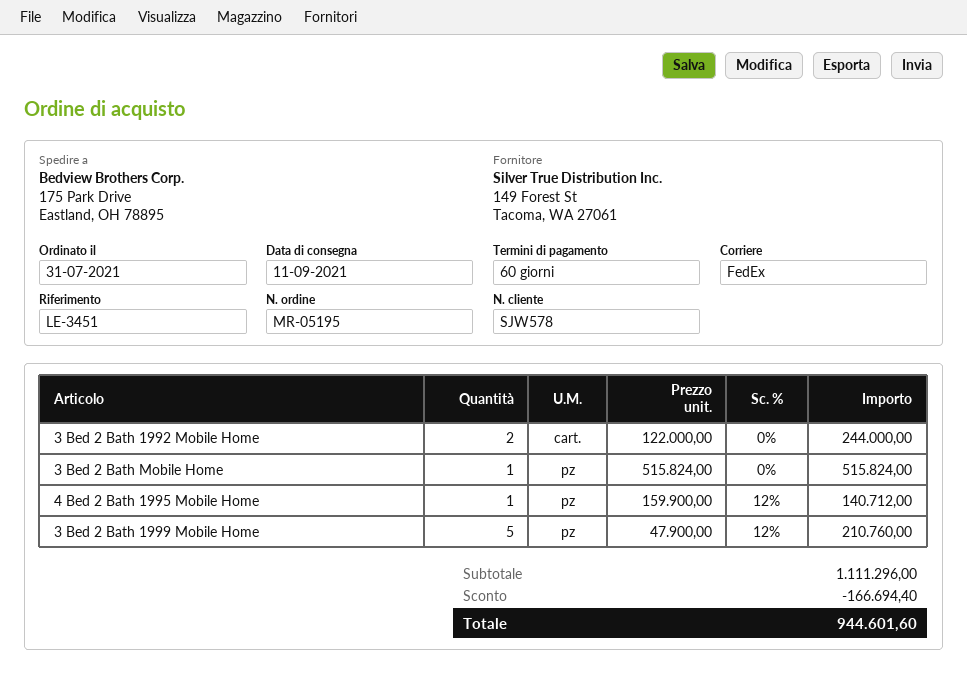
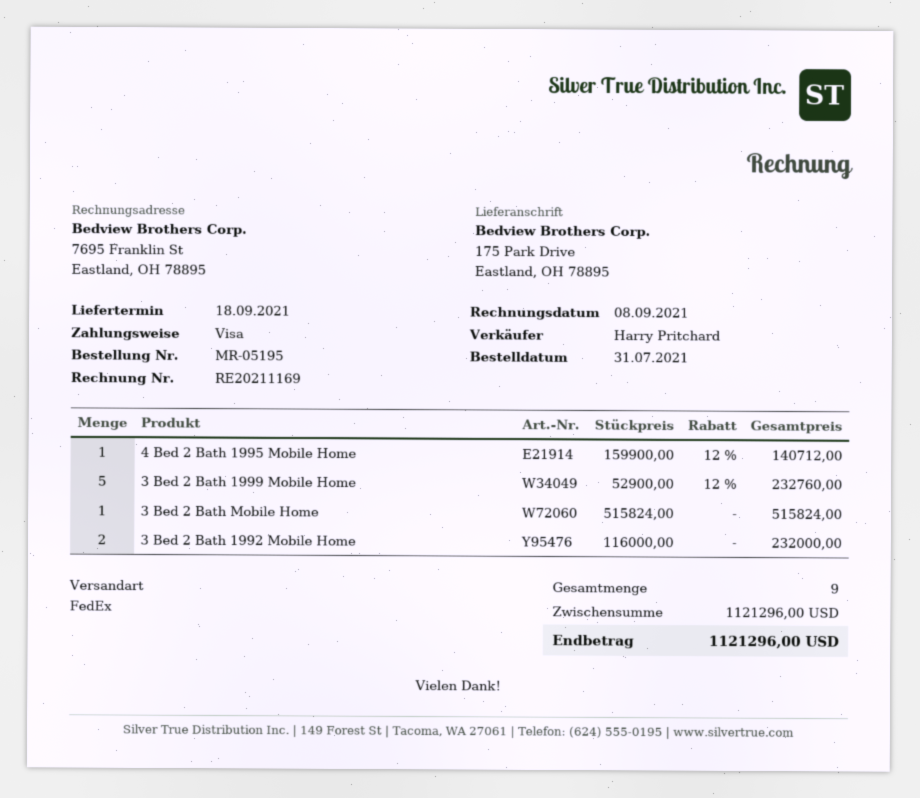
delivery date: 2021-09-11 -> 2021-09-18
3 Bed 2 Bath 1992 Mobile Home: 2 x 122000.00 = 244000.00 -> 2 x 116000.00 = 232000.00
3 Bed 2 Bath 1999 Mobile Home: 5 x 47900.00 - 12% = 210760.00 -> 5 x 52900.00 - 12% = 232760.00
subtotal: 1111296.00 -> 1121296.00
discount: 166694.40 -> none
total: 944601.60 -> 1121296.00

